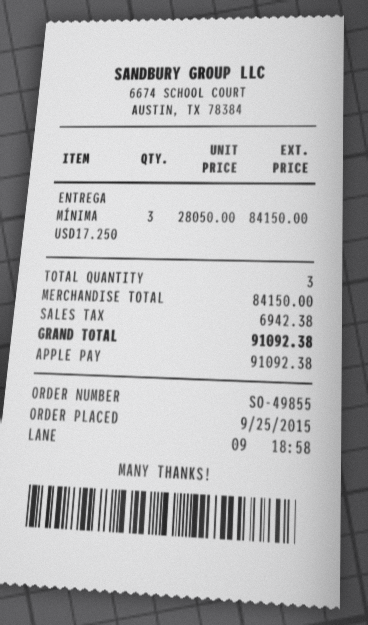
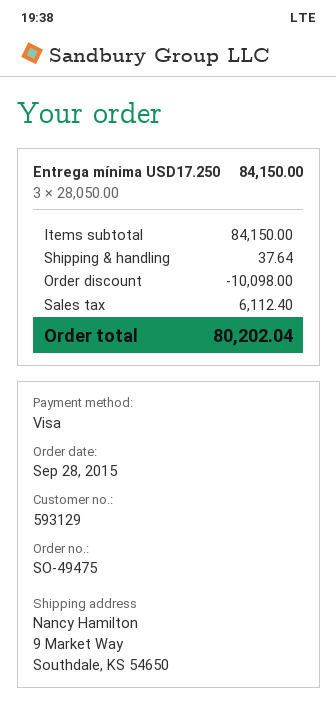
order number: SO-49855 -> SO-49475
order date: 2015-09-25 -> 2015-09-28
payment method: Apple Pay -> Visa
discount: none -> 10098.00
shipping: none -> 37.64
tax: 6942.38 -> 6112.40
total: 91092.38 -> 80202.04

